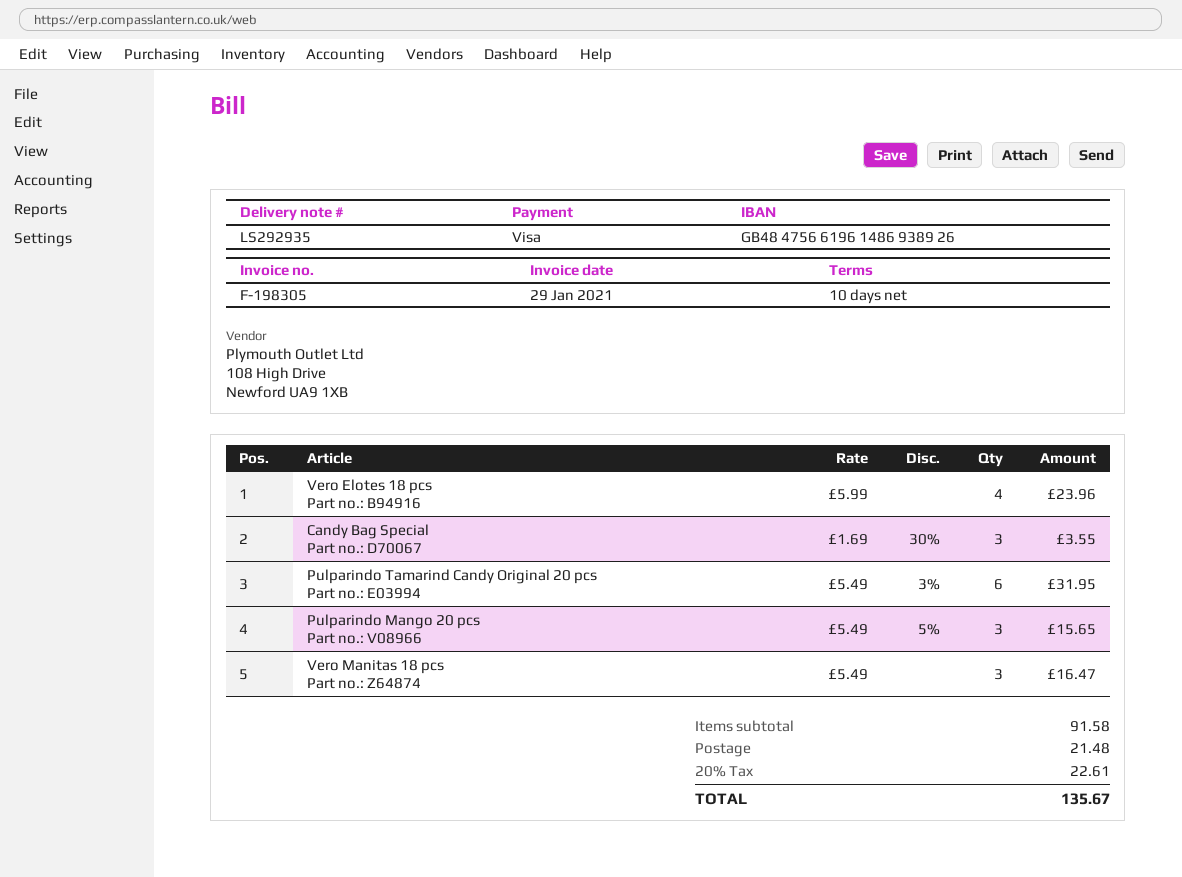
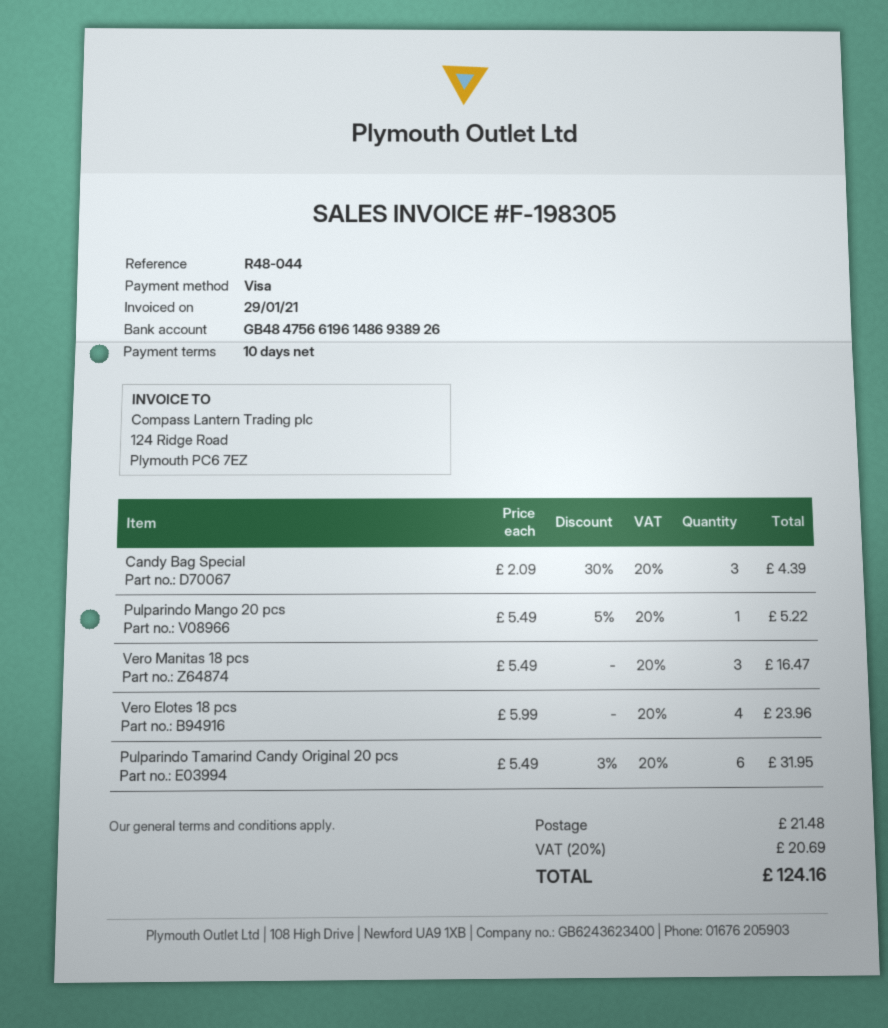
Candy Bag Special: 3 x 1.69 - 30% = 3.55 -> 3 x 2.09 - 30% = 4.39
Pulparindo Mango 20 pcs: 3 x 5.49 - 5% = 15.65 -> 1 x 5.49 - 5% = 5.22
tax: 20% = 22.61 -> 20% = 20.69
total: 135.67 -> 124.16

